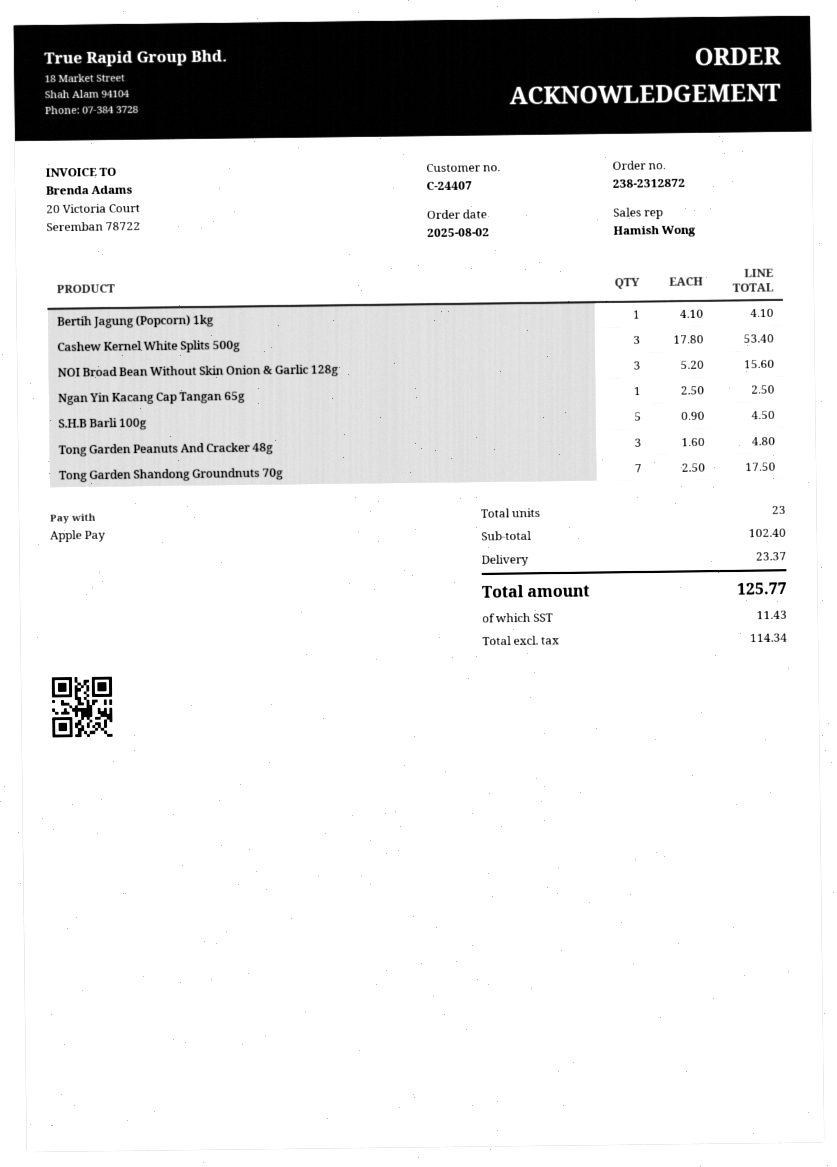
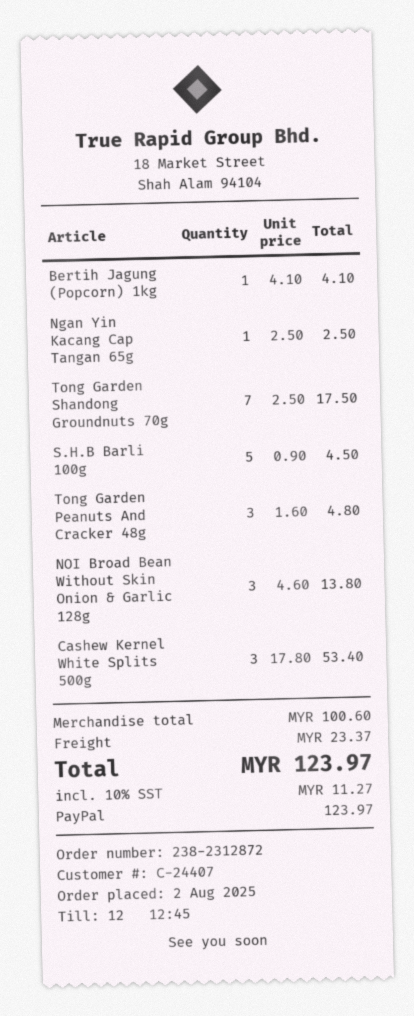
payment method: Apple Pay -> PayPal
NOI Broad Bean Without Skin Onion & Garlic 128g: 3 x 5.20 = 15.60 -> 3 x 4.60 = 13.80
subtotal: 102.40 -> 100.60
tax: 11.43 -> 11.27
total: 125.77 -> 123.97

